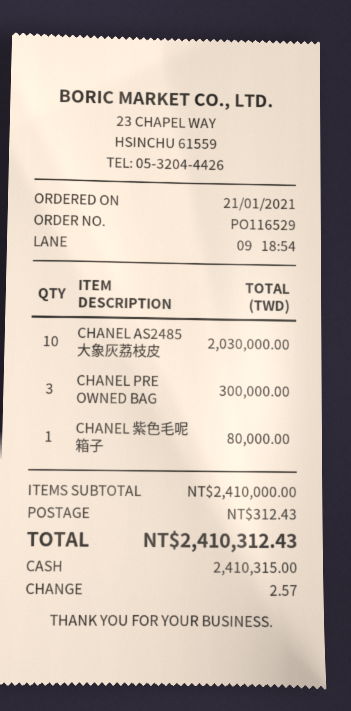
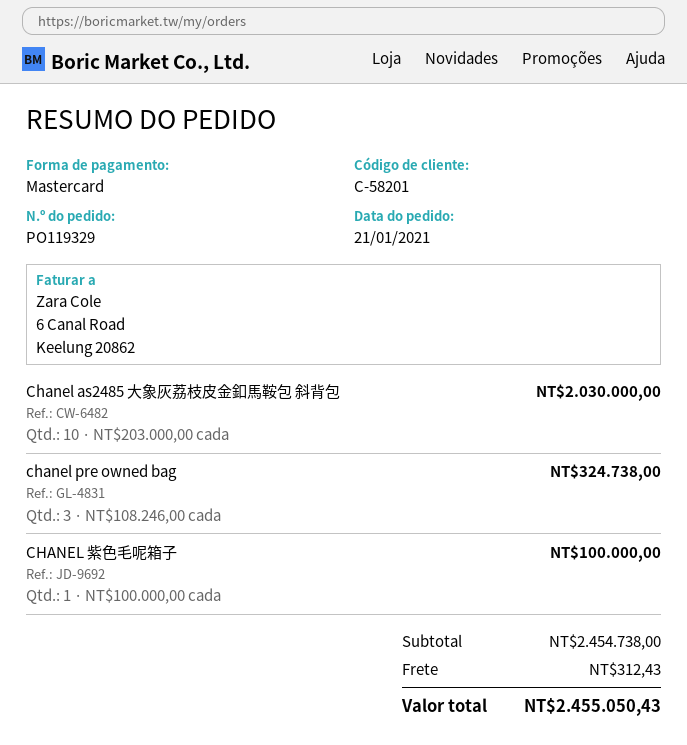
order number: PO116529 -> PO119329
payment method: cash -> Mastercard
CHANEL PRE OWNED BAG: 3 for 300000.00 -> 3 for 324738.00
CHANEL 紫色毛呢箱子: 1 for 80000.00 -> 1 for 100000.00
subtotal: 2410000.00 -> 2454738.00
total: 2410312.43 -> 2455050.43

